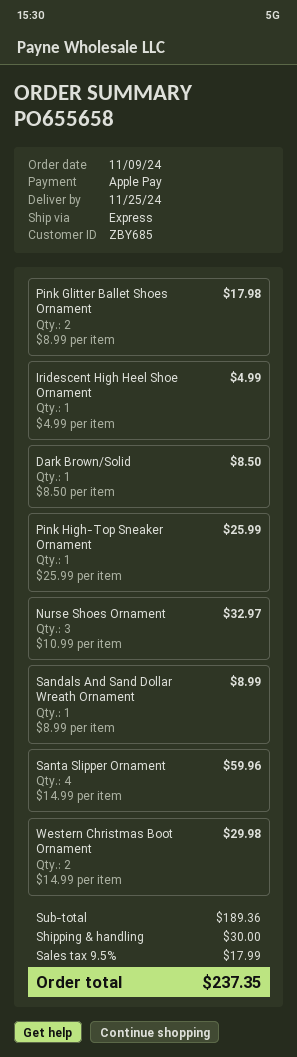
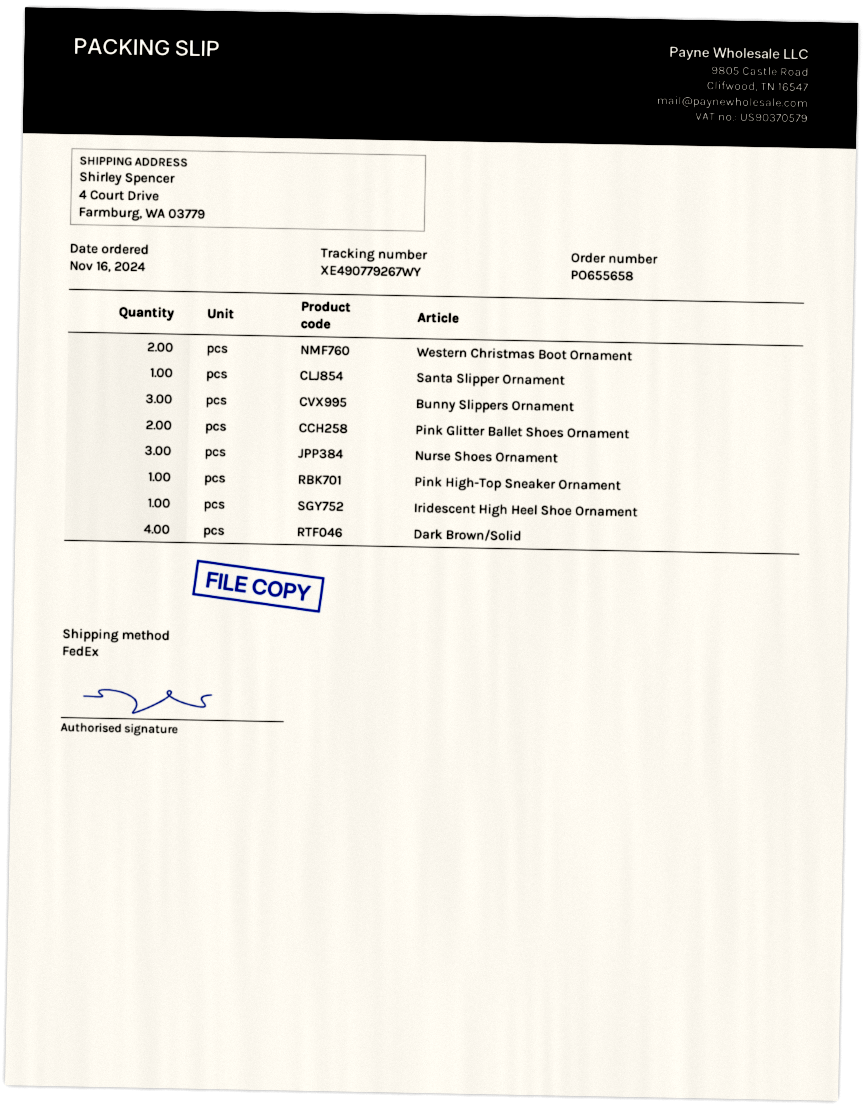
order date: 2024-11-09 -> 2024-11-16
shipping method: express -> FedEx
Dark Brown/Solid: 1 -> 4
Sandals And Sand Dollar Wreath Ornament: 1 -> none
Santa Slipper Ornament: 4 -> 1
Bunny Slippers Ornament: none -> 3

